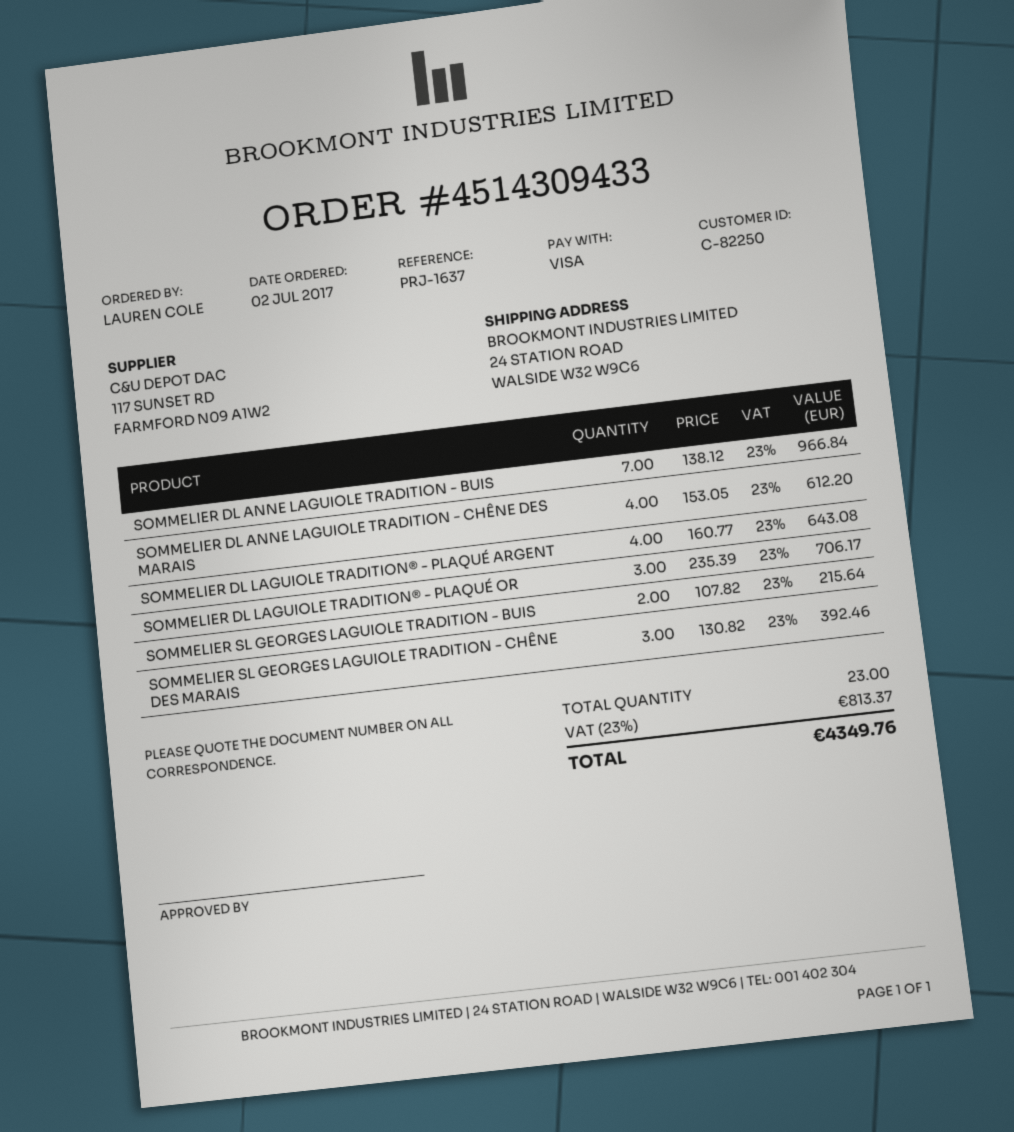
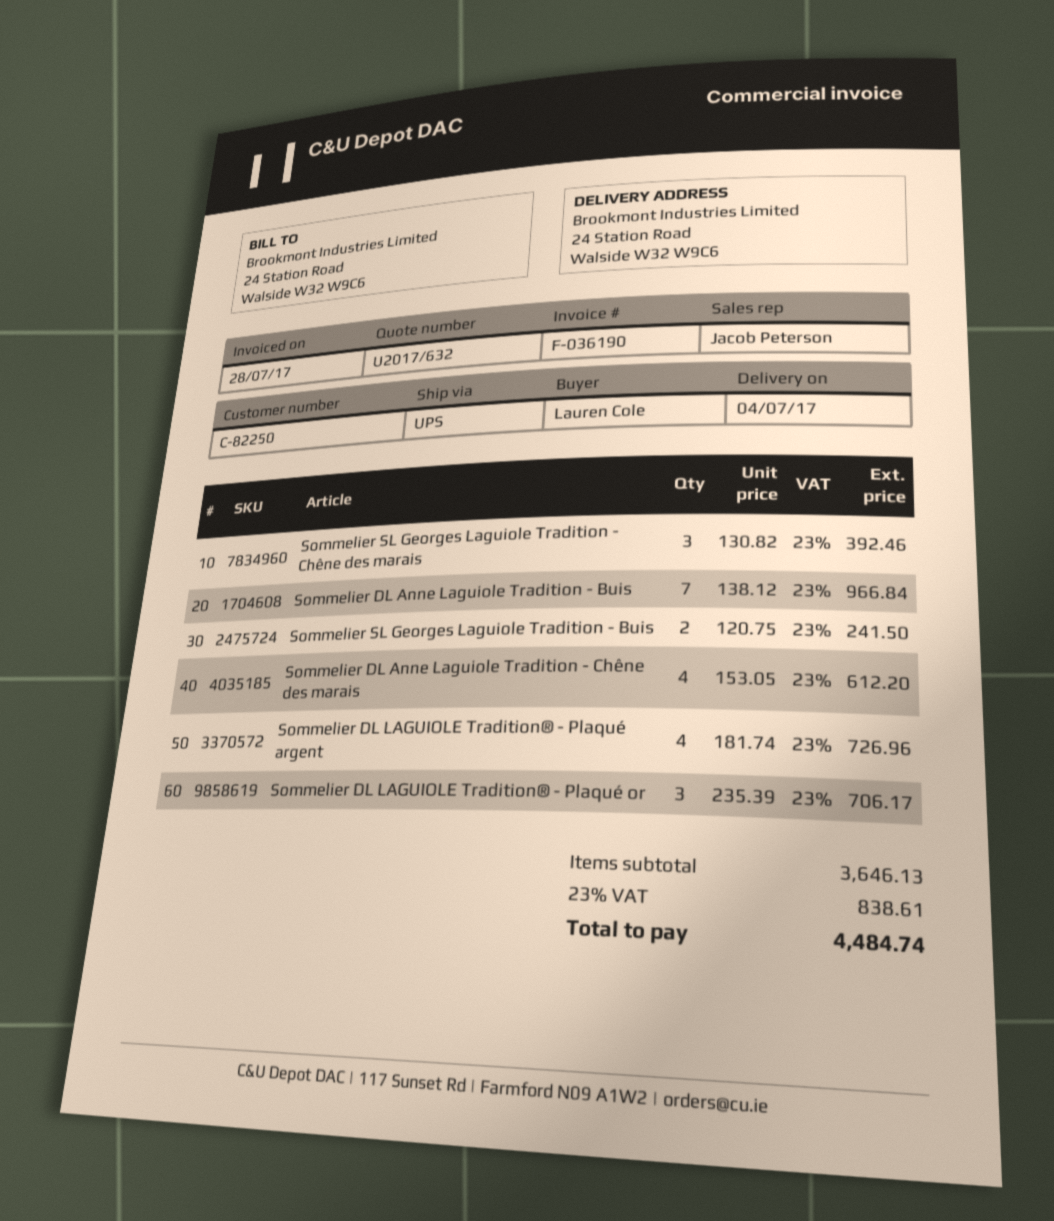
SOMMELIER DL LAGUIOLE TRADITION® - PLAQUÉ ARGENT: 4 x 160.77 = 643.08 -> 4 x 181.74 = 726.96
SOMMELIER SL GEORGES LAGUIOLE TRADITION - BUIS: 2 x 107.82 = 215.64 -> 2 x 120.75 = 241.50
tax: 23% = 813.37 -> 23% = 838.61
total: 4349.76 -> 4484.74

